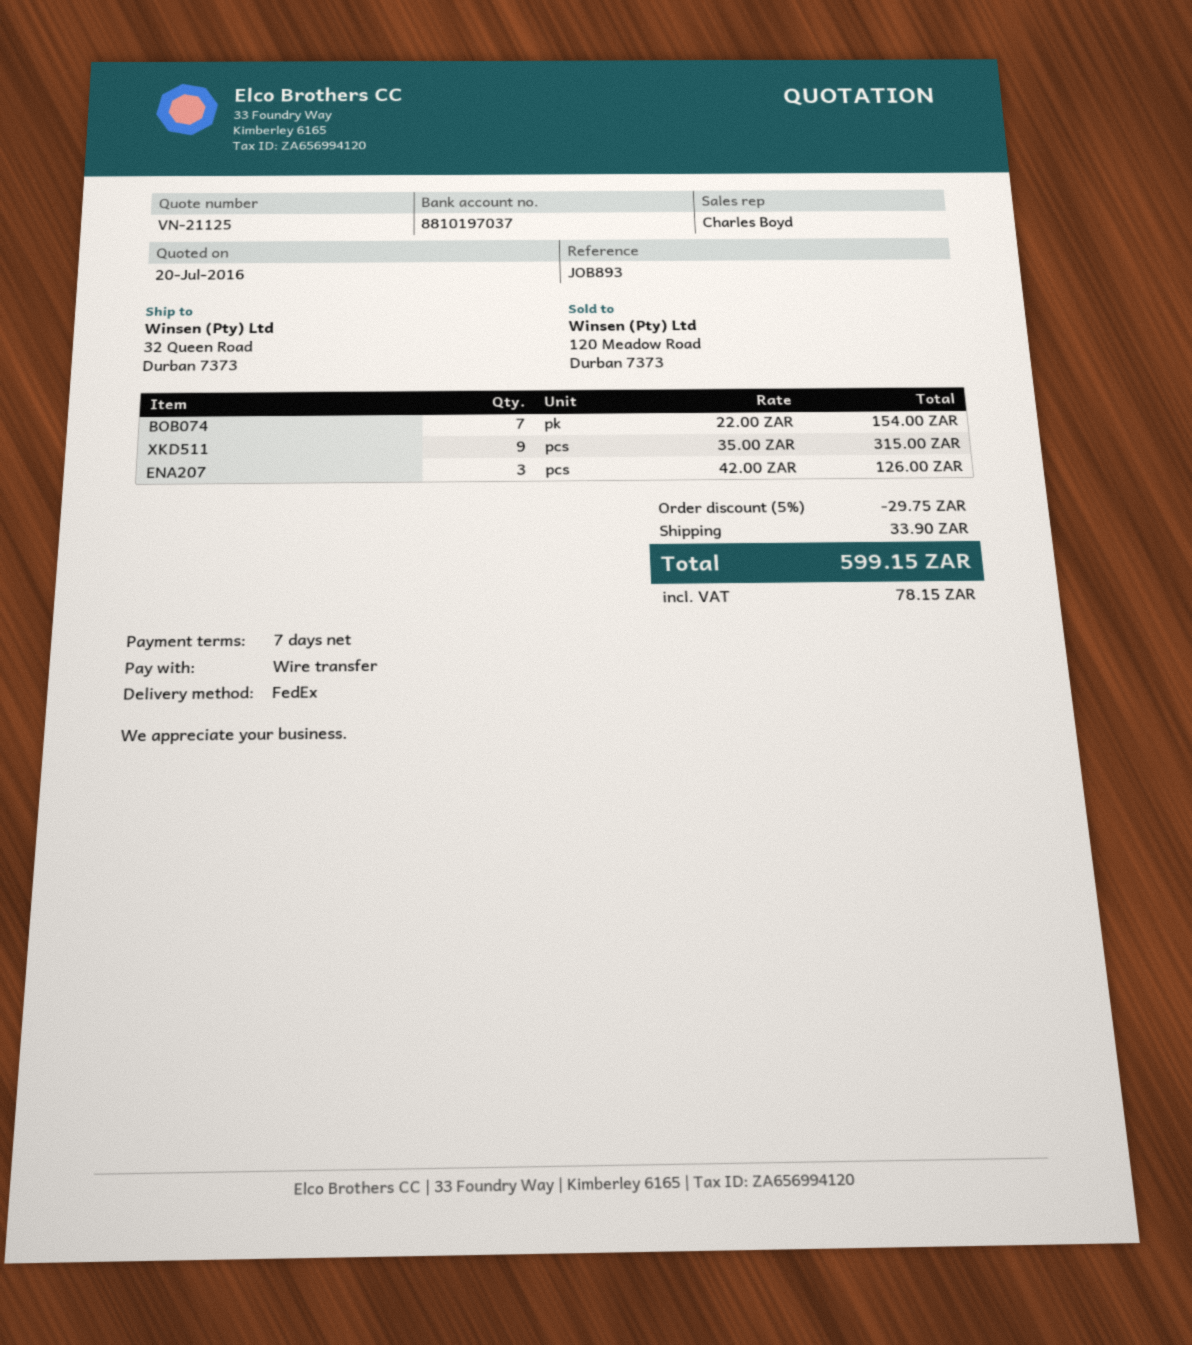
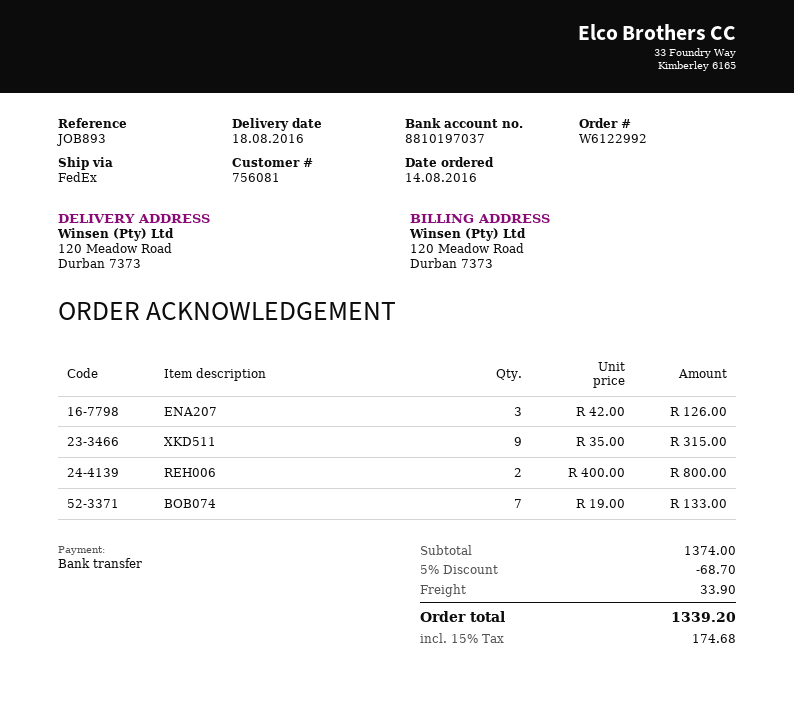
ship to: 32 Queen Road, Durban 7373 -> 120 Meadow Road, Durban 7373
BOB074: 7 x 22.00 = 154.00 -> 7 x 19.00 = 133.00
REH006: none -> 2 x 400.00 = 800.00
discount: 5% = 29.75 -> 5% = 68.70
tax: 78.15 -> 174.68
total: 599.15 -> 1339.20

